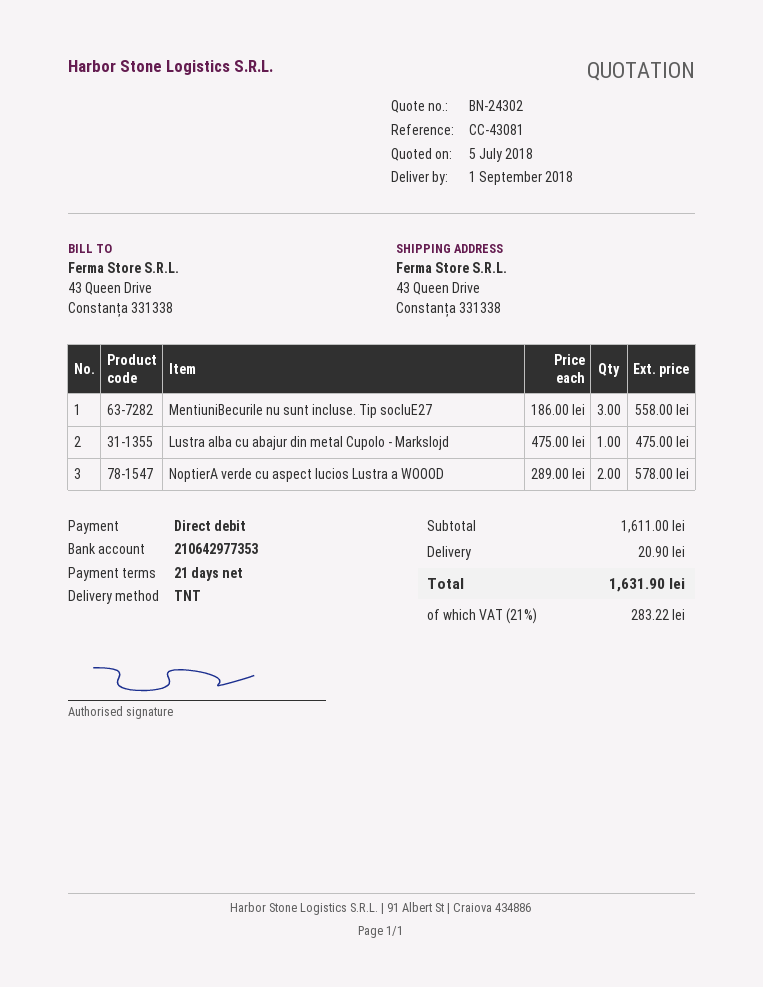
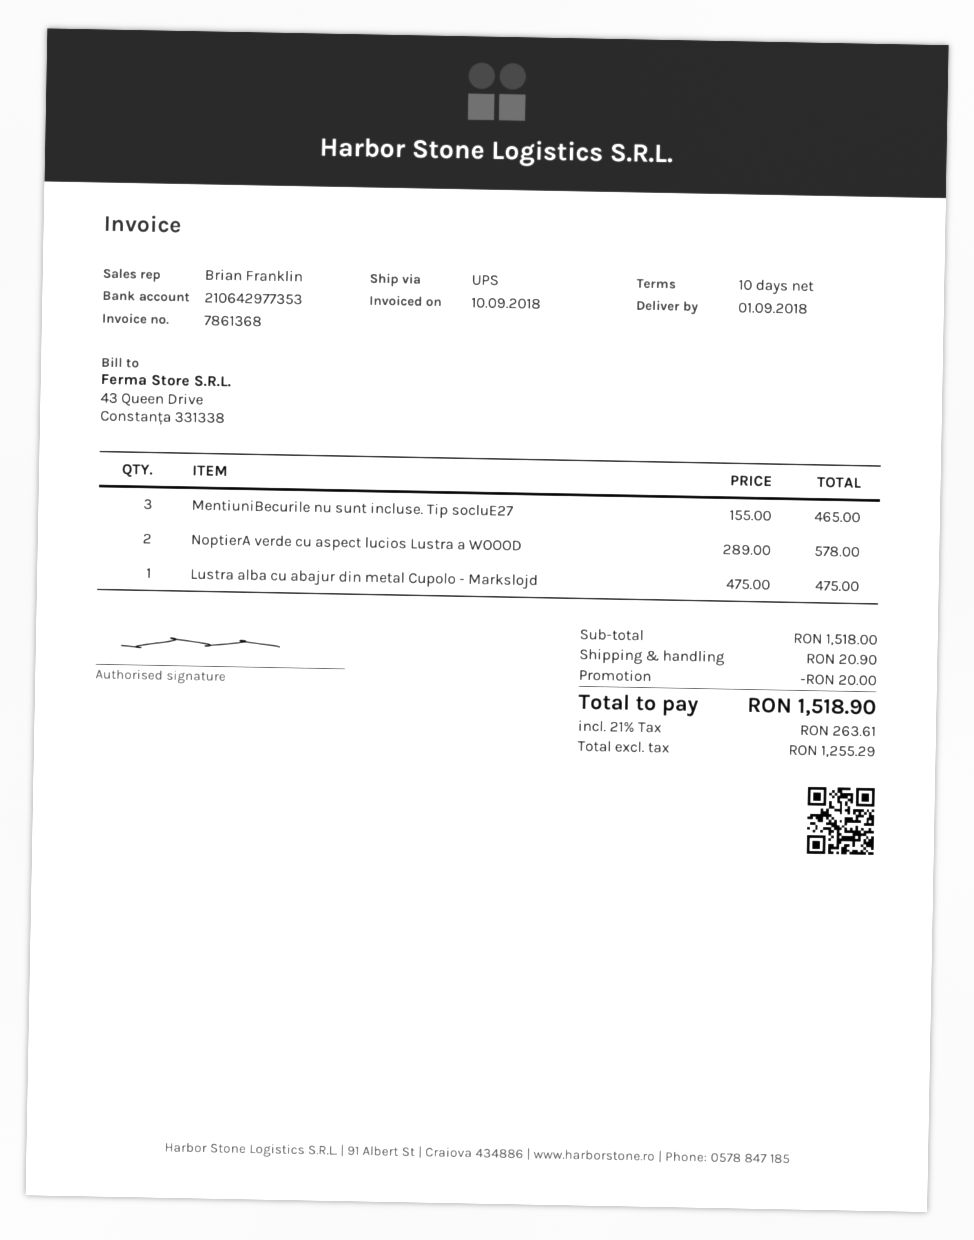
payment terms: 21 days -> 10 days
shipping method: TNT -> UPS
MentiuniBecurile nu sunt incluse. Tip socluE27: 3 x 186.00 = 558.00 -> 3 x 155.00 = 465.00
subtotal: 1611.00 -> 1518.00
discount: none -> 20.00
tax: 21% = 283.22 -> 21% = 263.61
total: 1631.90 -> 1518.90

